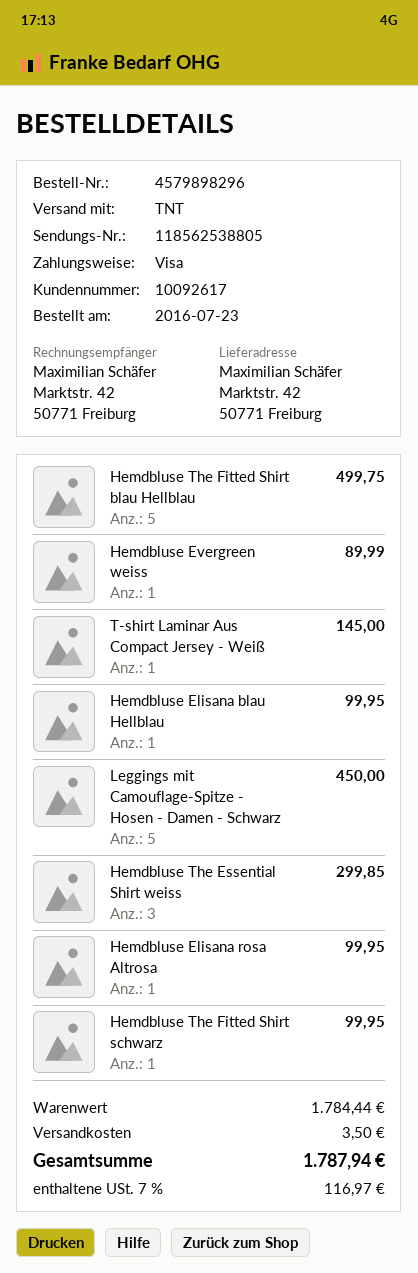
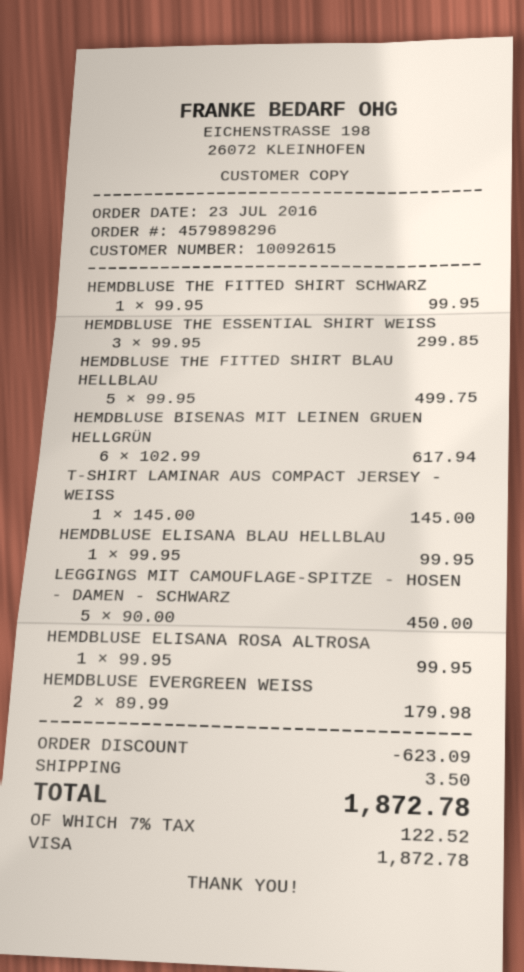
customer number: 10092617 -> 10092615
Hemdbluse Evergreen weiss: 1 for 89.99 -> 2 for 179.98
HEMDBLUSE BISENAS MIT LEINEN GRUEN HELLGRÜN: none -> 6 for 617.94
discount: none -> 623.09
tax: 7% = 116.97 -> 7% = 122.52
total: 1787.94 -> 1872.78

